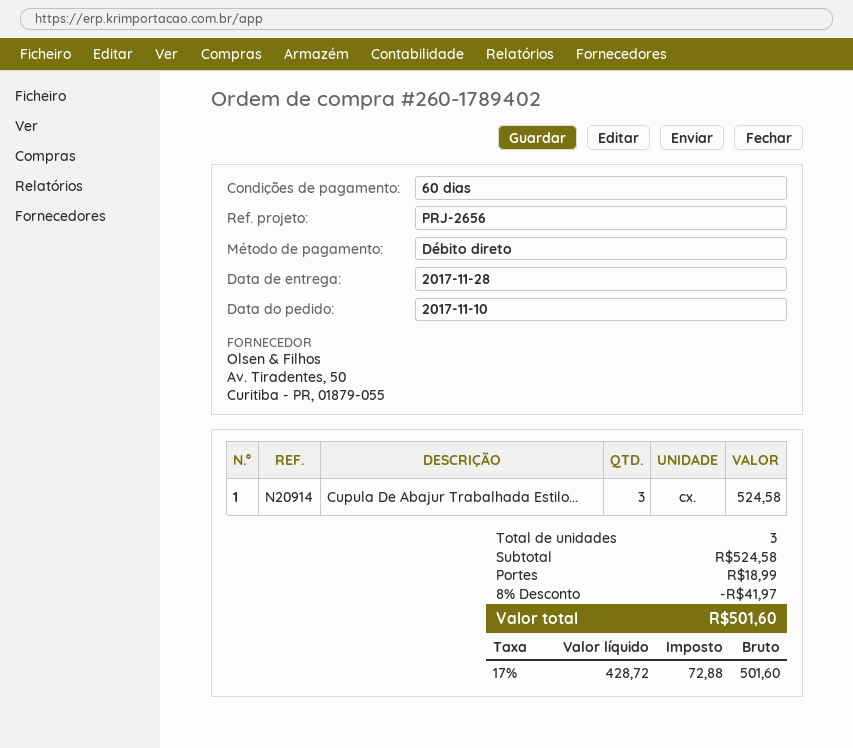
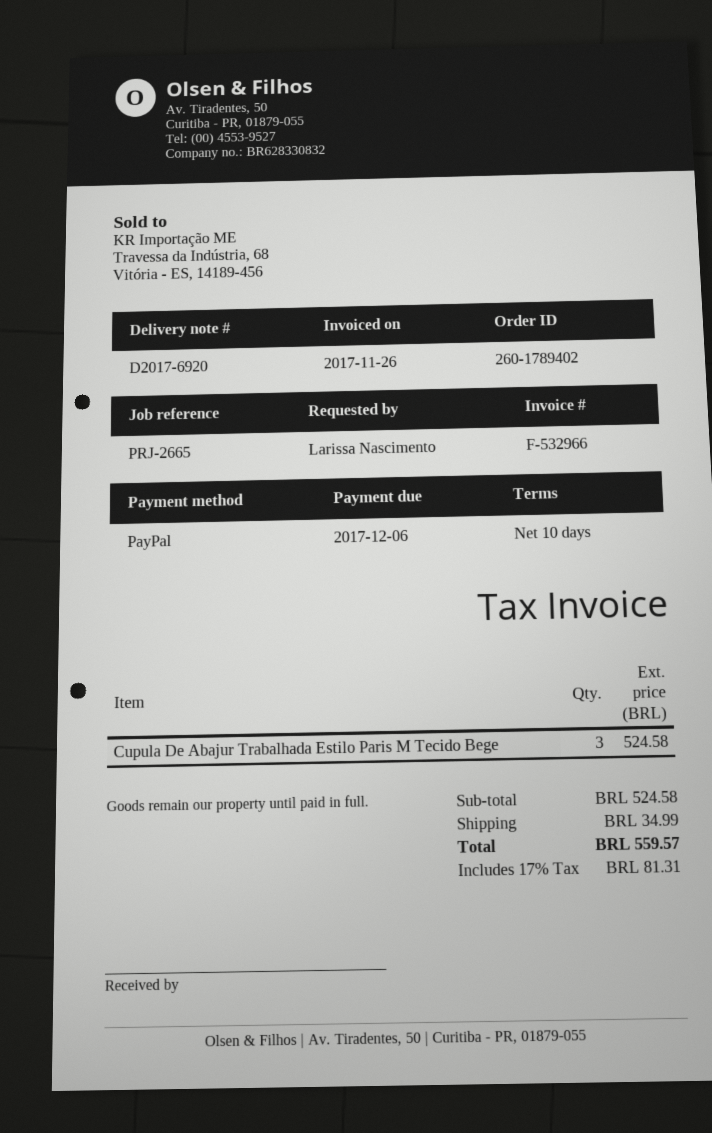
payment terms: 60 days -> 10 days
reference: PRJ-2656 -> PRJ-2665
payment method: direct debit -> PayPal
discount: 8% = 41.97 -> none
shipping: 18.99 -> 34.99
tax: 17% = 72.88 -> 17% = 81.31
total: 501.60 -> 559.57

